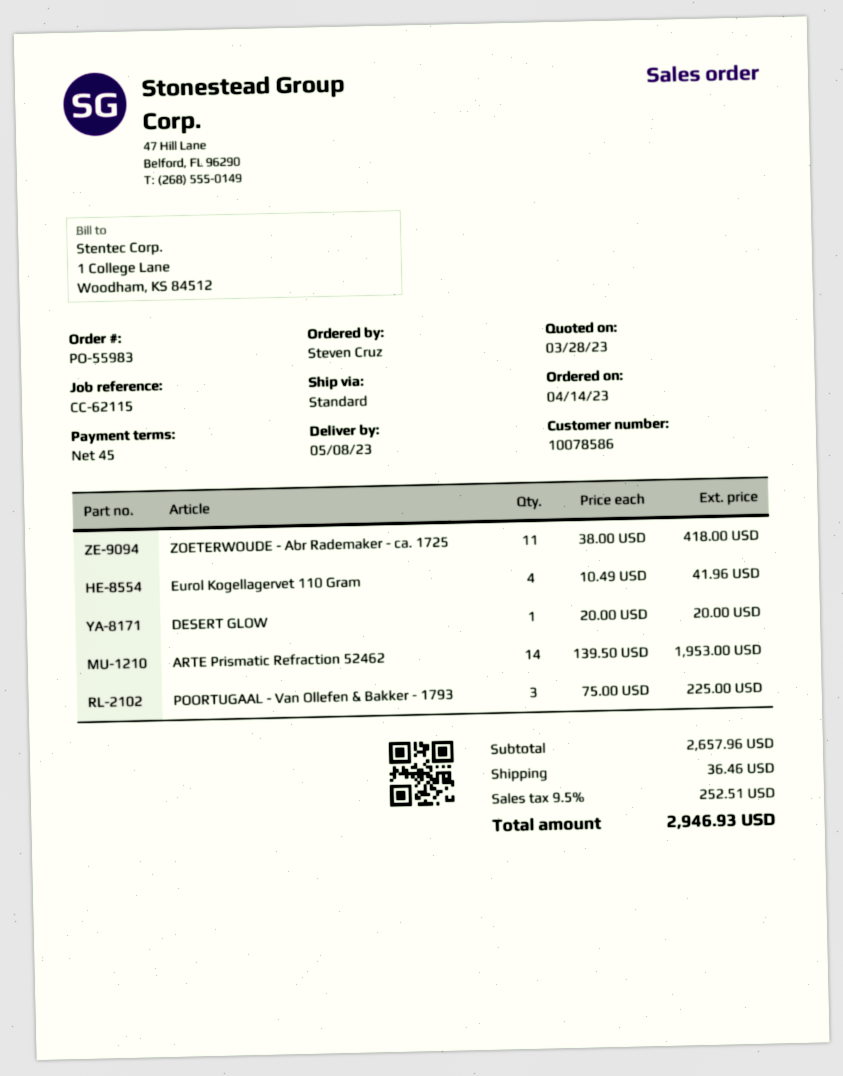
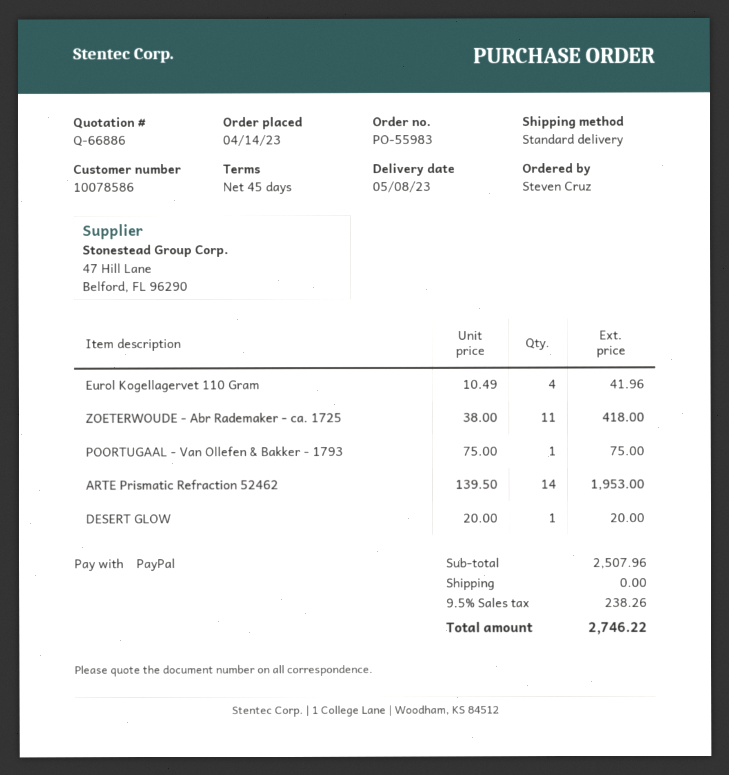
POORTUGAAL - Van Ollefen & Bakker - 1793: 3 x 75.00 = 225.00 -> 1 x 75.00 = 75.00
subtotal: 2657.96 -> 2507.96
shipping: 36.46 -> 0.00
tax: 9.5% = 252.51 -> 9.5% = 238.26
total: 2946.93 -> 2746.22

